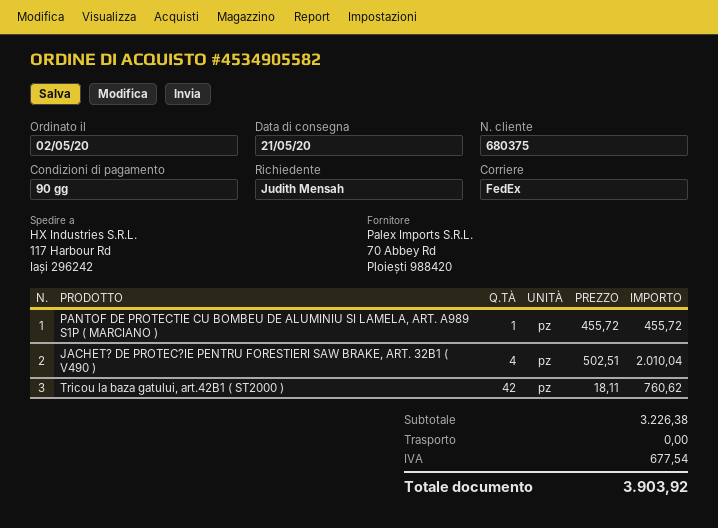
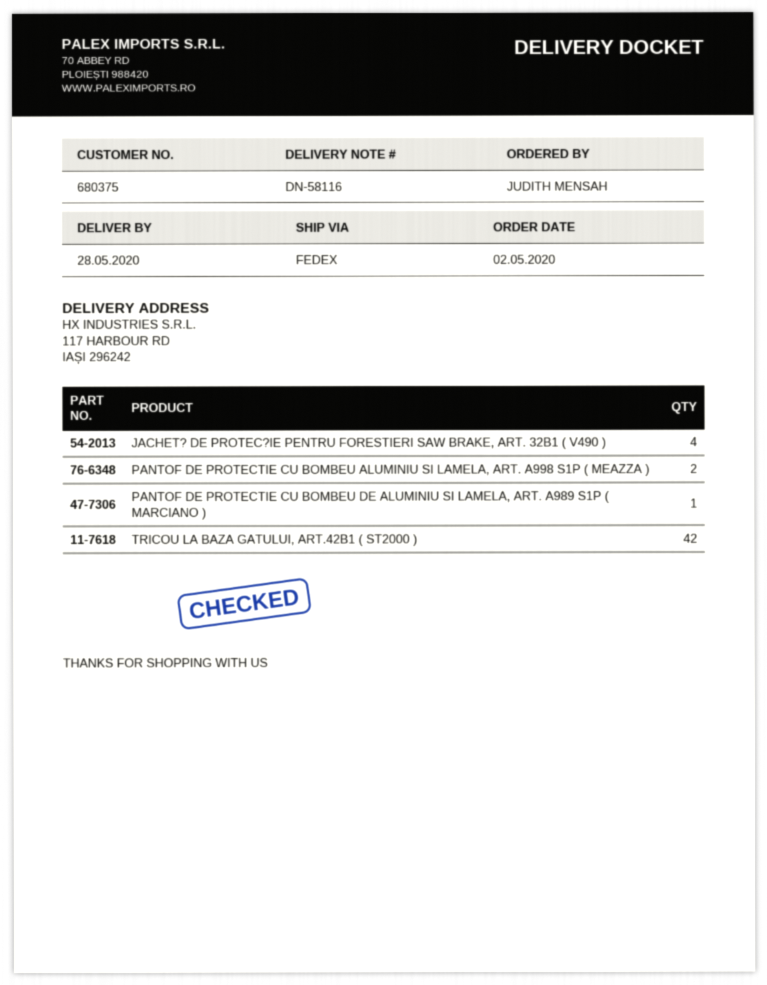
delivery date: 2020-05-21 -> 2020-05-28
PANTOF DE PROTECTIE CU BOMBEU ALUMINIU SI LAMELA, ART. A998 S1P ( MEAZZA ): none -> 2

